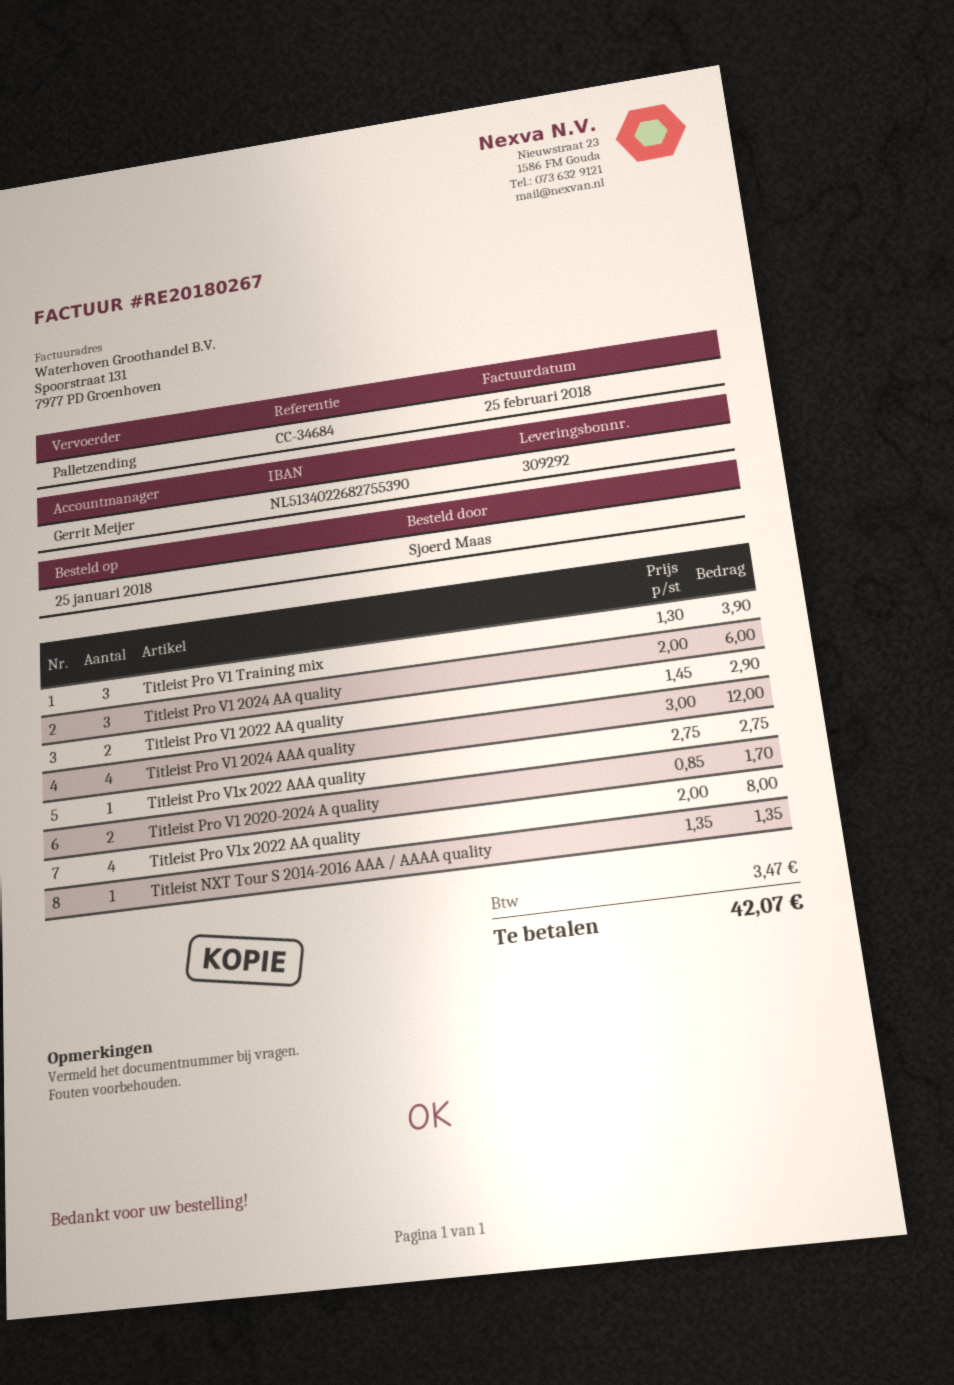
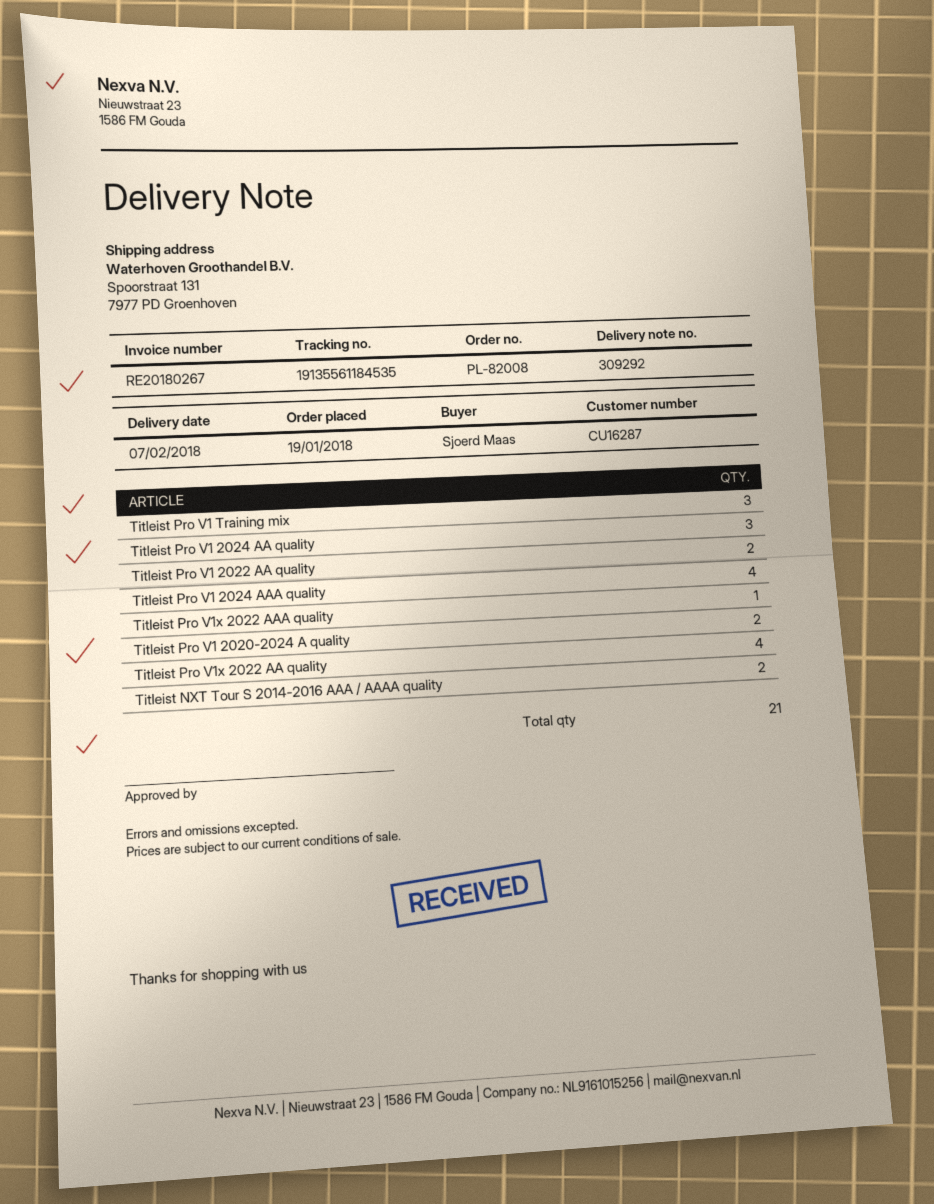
order date: 2018-01-25 -> 2018-01-19
Titleist NXT Tour S 2014-2016 AAA / AAAA quality: 1 -> 2

